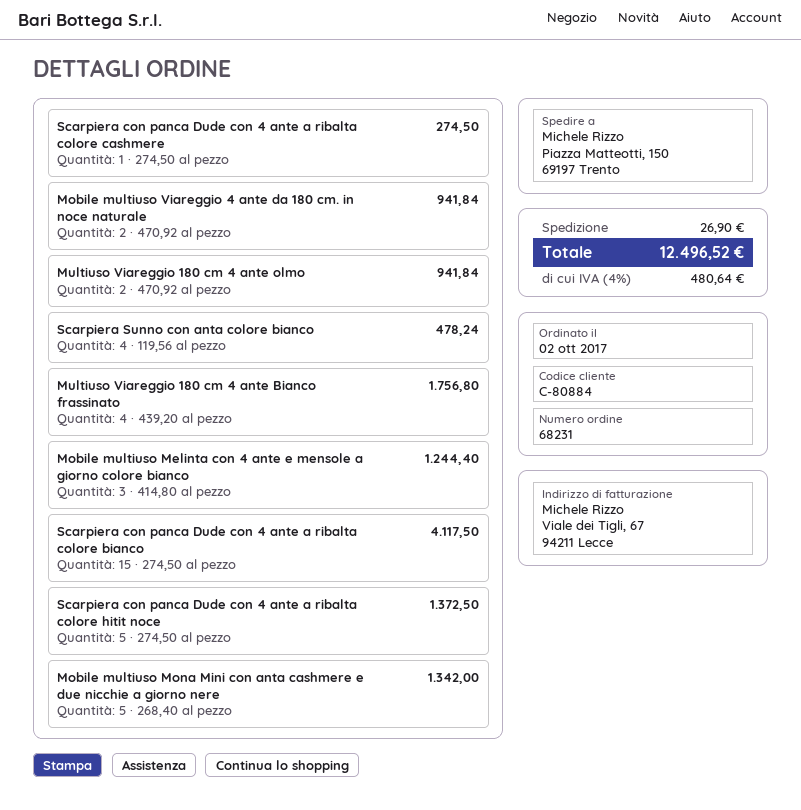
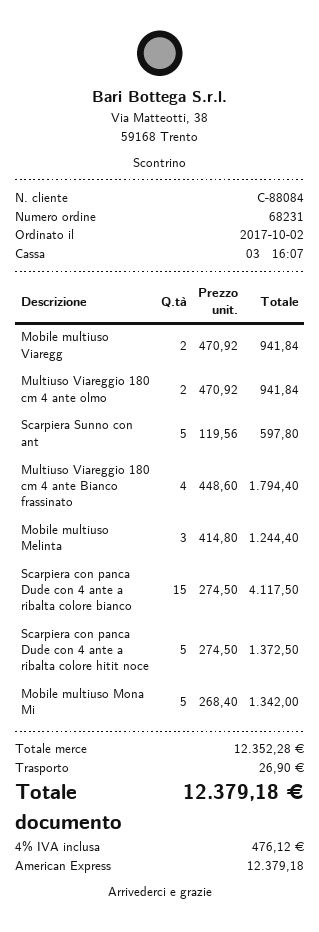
customer number: C-80884 -> C-88084
Scarpiera con panca Dude con 4 ante a ribalta colore cashmere: 1 x 274.50 = 274.50 -> none
Scarpiera Sunno con anta colore bianco: 4 x 119.56 = 478.24 -> 5 x 119.56 = 597.80
Multiuso Viareggio 180 cm 4 ante Bianco frassinato: 4 x 439.20 = 1756.80 -> 4 x 448.60 = 1794.40
tax: 4% = 480.64 -> 4% = 476.12
total: 12496.52 -> 12379.18

